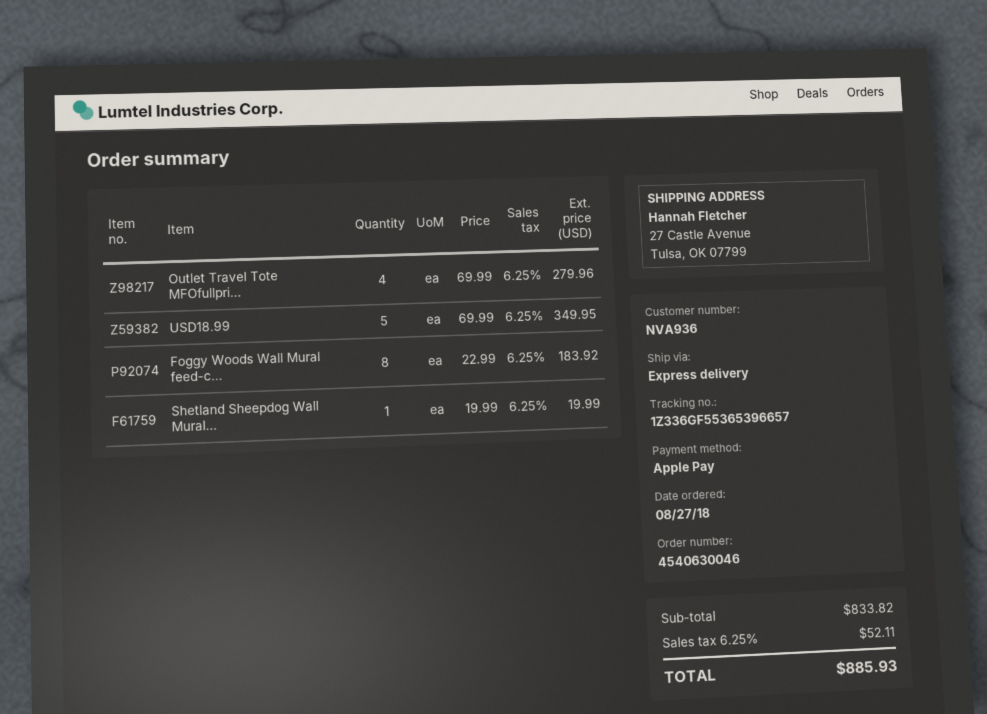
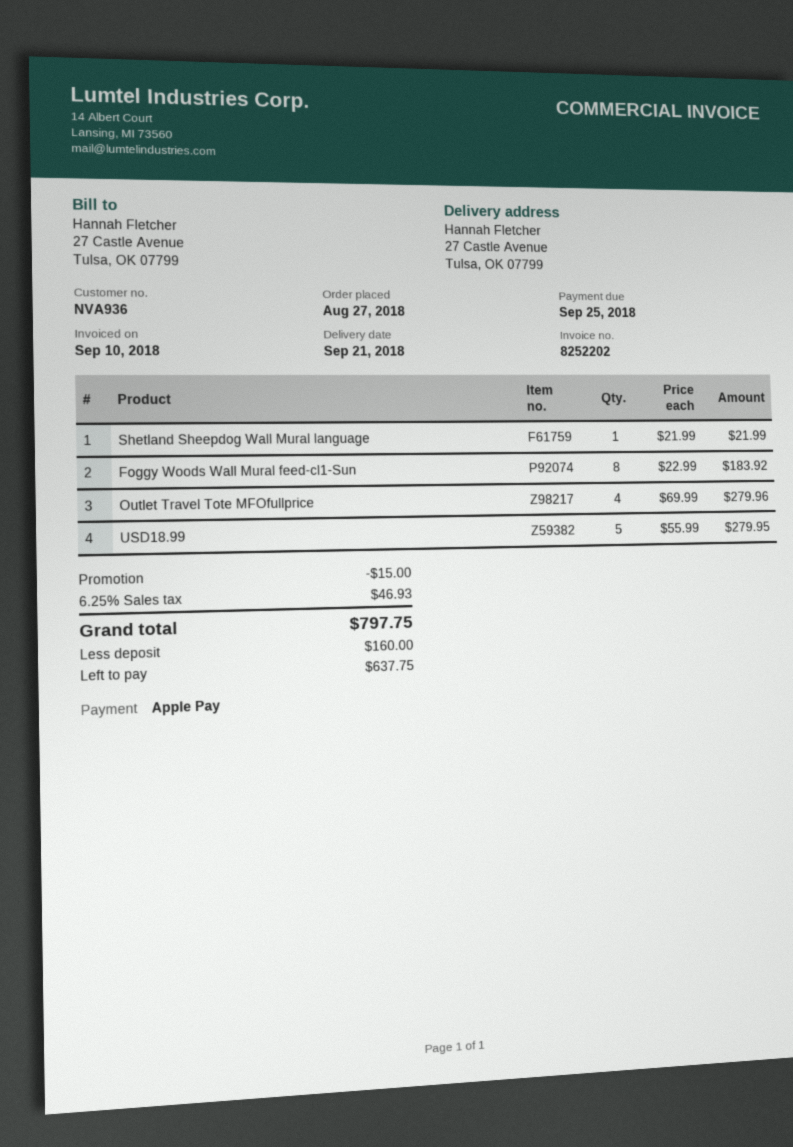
USD18.99: 5 x 69.99 = 349.95 -> 5 x 55.99 = 279.95
Shetland Sheepdog Wall Mural...: 1 x 19.99 = 19.99 -> 1 x 21.99 = 21.99
discount: none -> 15.00
tax: 6.25% = 52.11 -> 6.25% = 46.93
total: 885.93 -> 797.75

